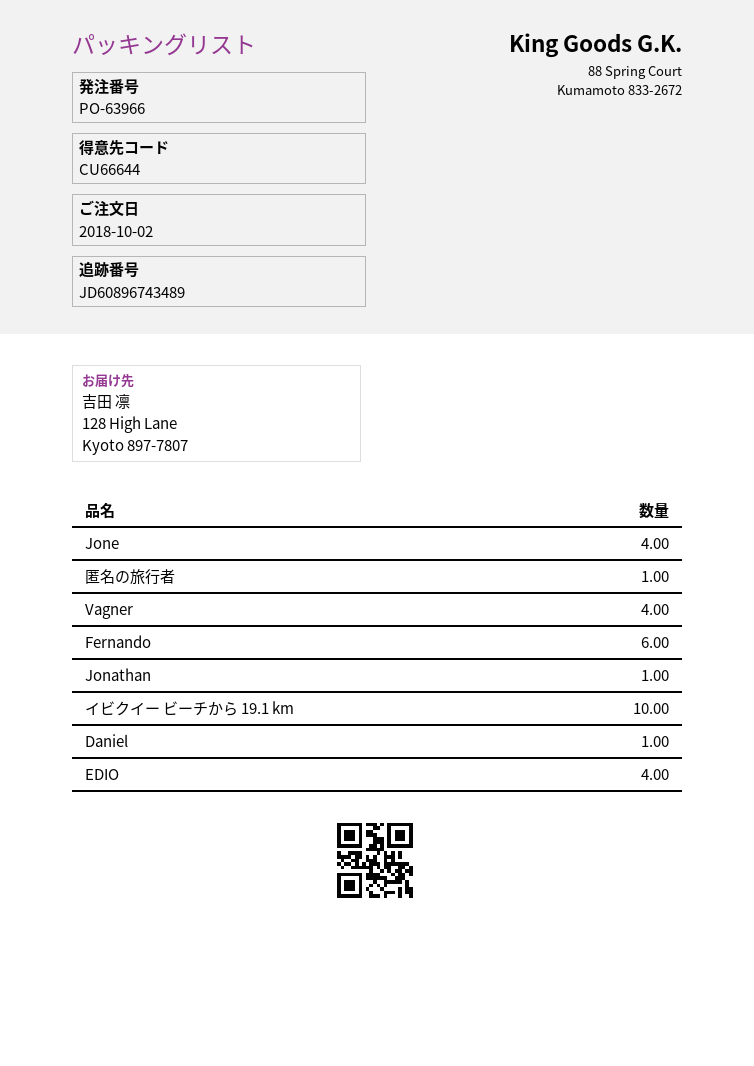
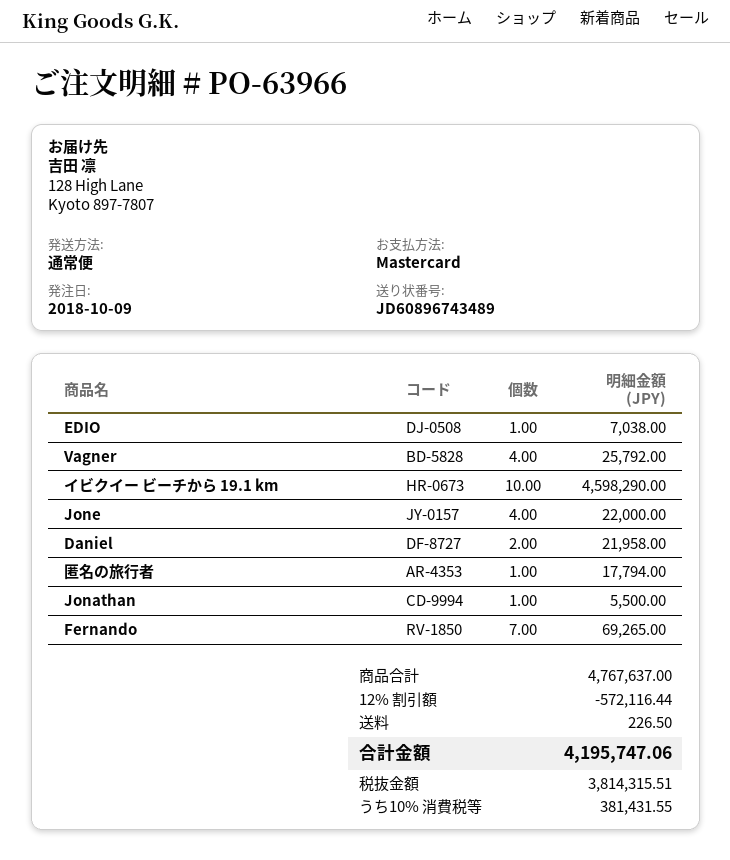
order date: 2018-10-02 -> 2018-10-09
Fernando: 6 -> 7
Daniel: 1 -> 2
EDIO: 4 -> 1

